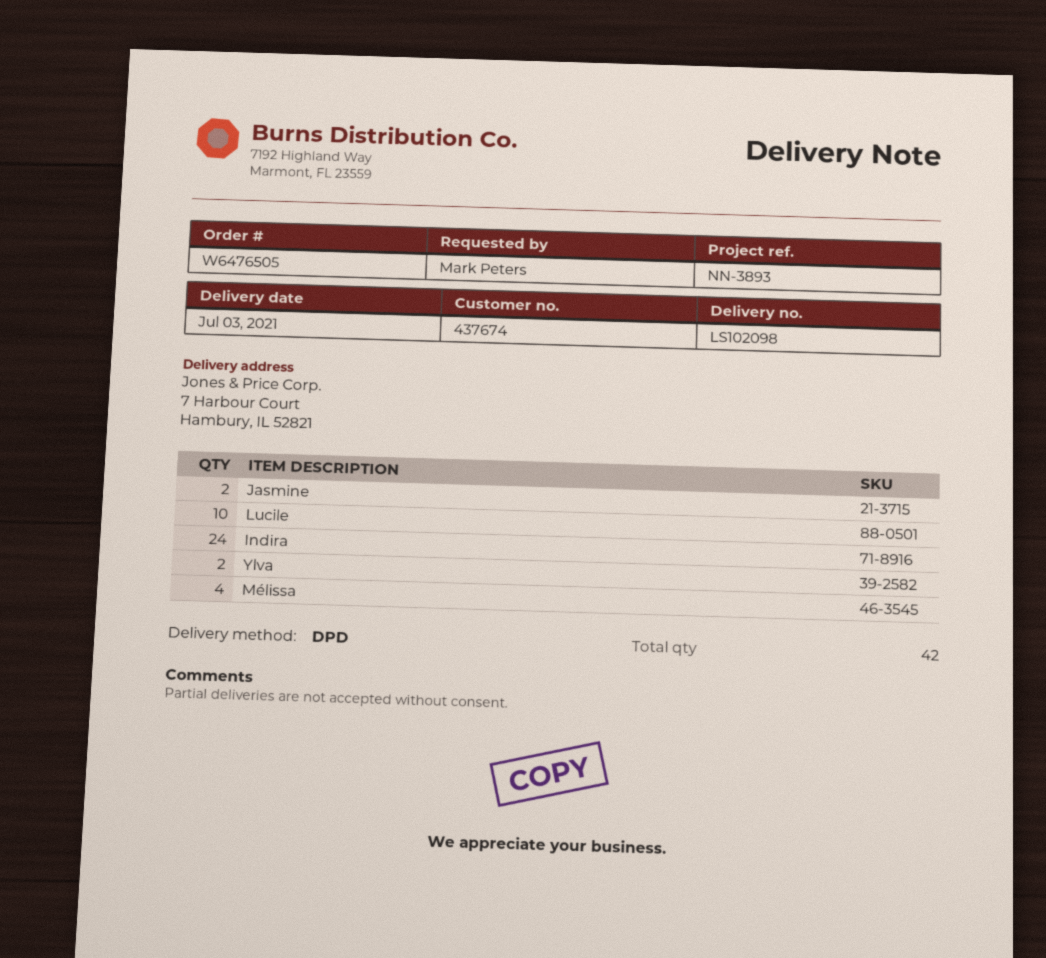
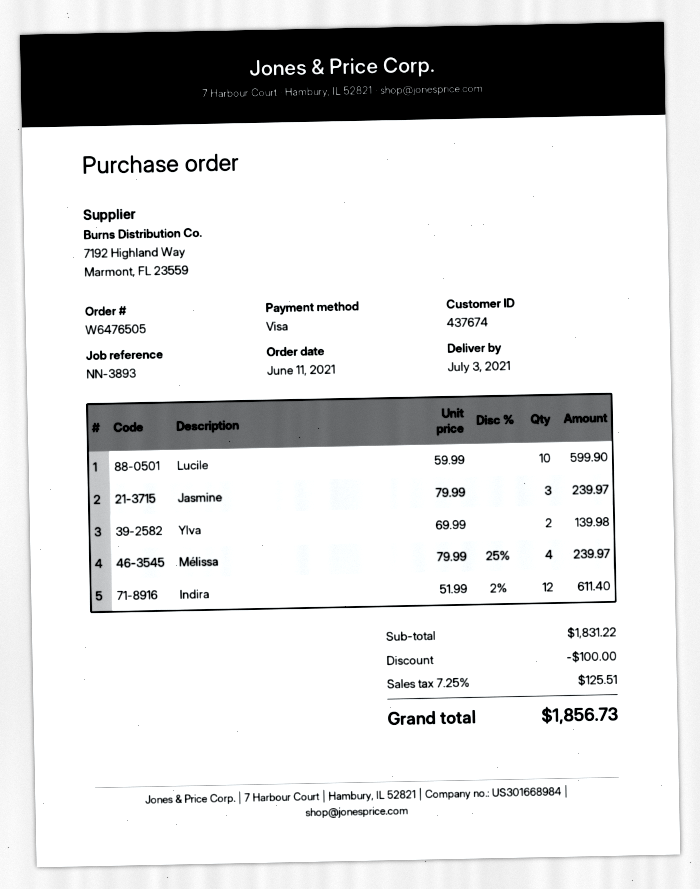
Jasmine: 2 -> 3
Indira: 24 -> 12

